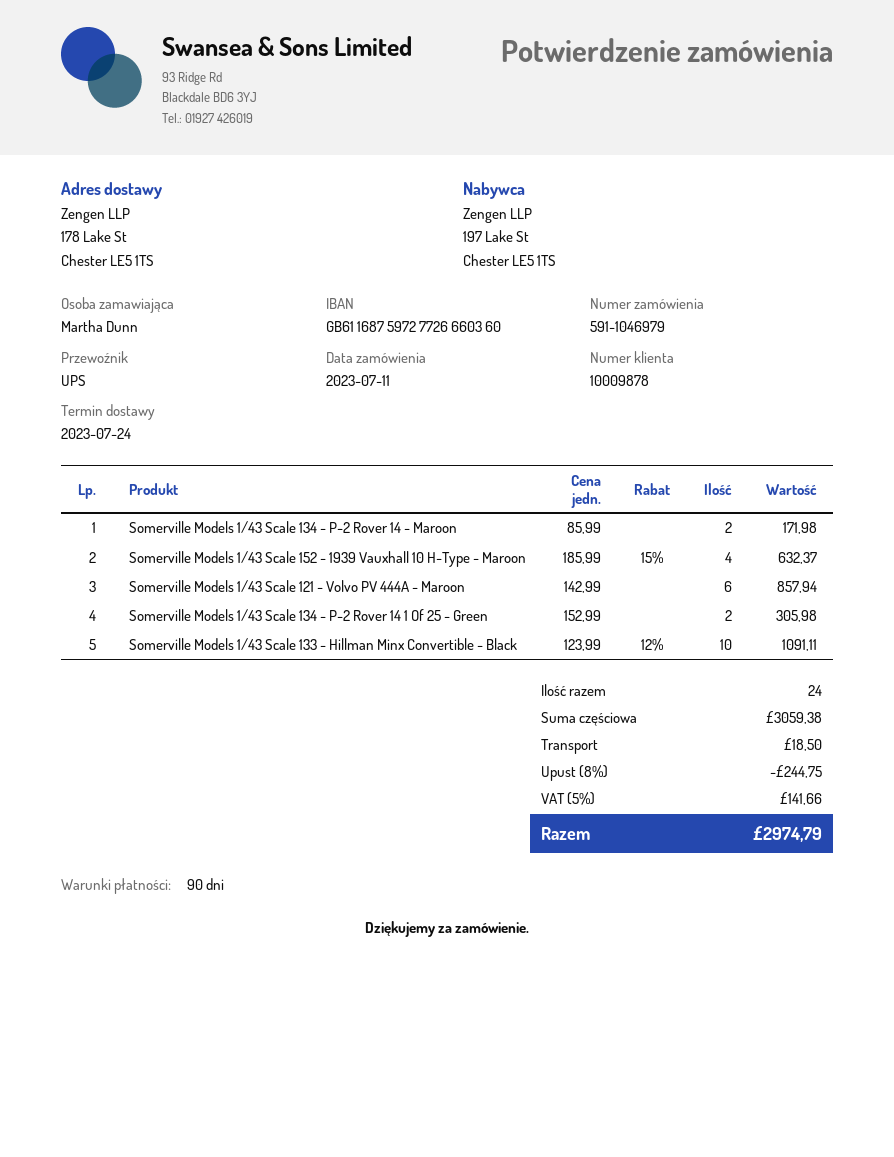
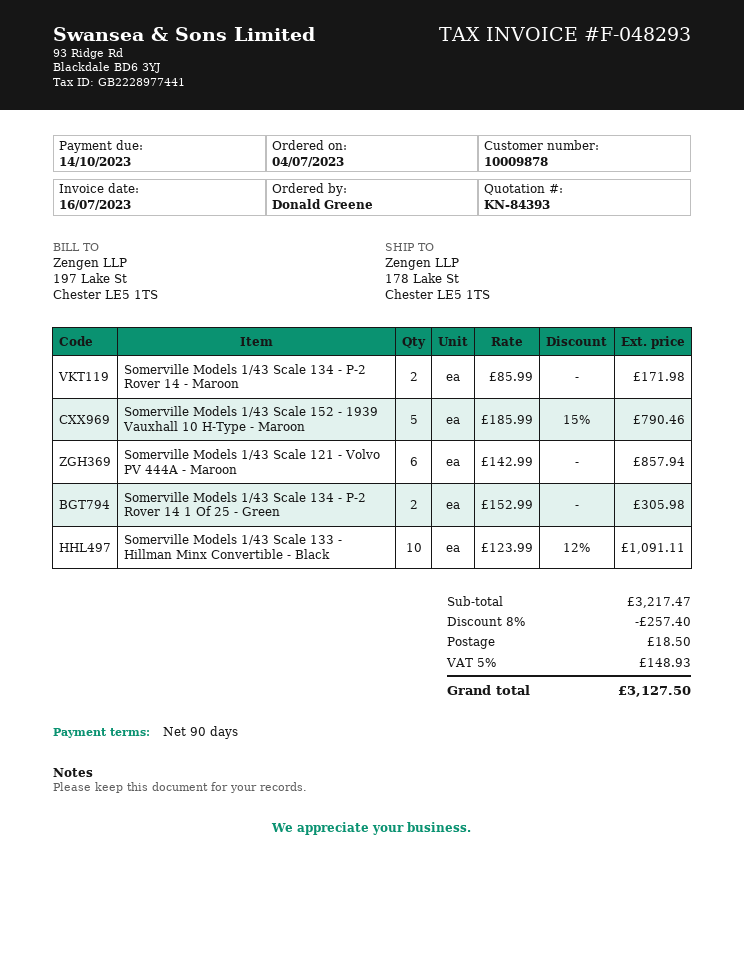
order date: 2023-07-11 -> 2023-07-04
ordered by: Martha Dunn -> Donald Greene
Somerville Models 1/43 Scale 152 - 1939 Vauxhall 10 H-Type - Maroon: 4 x 185.99 - 15% = 632.37 -> 5 x 185.99 - 15% = 790.46
subtotal: 3059.38 -> 3217.47
discount: 8% = 244.75 -> 8% = 257.40
tax: 5% = 141.66 -> 5% = 148.93
total: 2974.79 -> 3127.50

